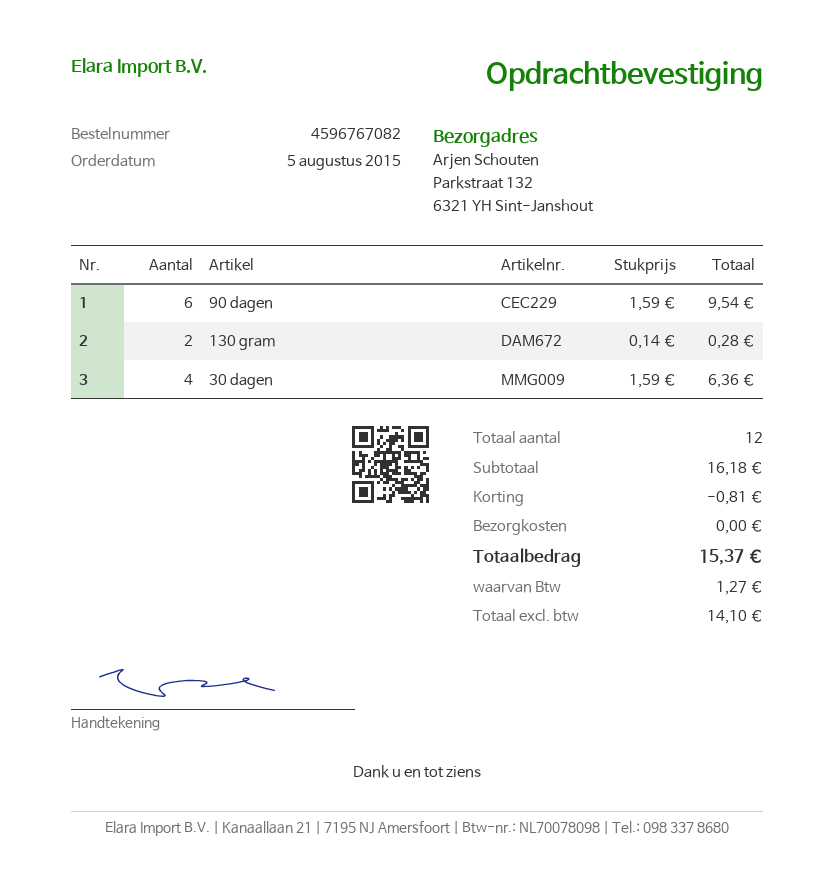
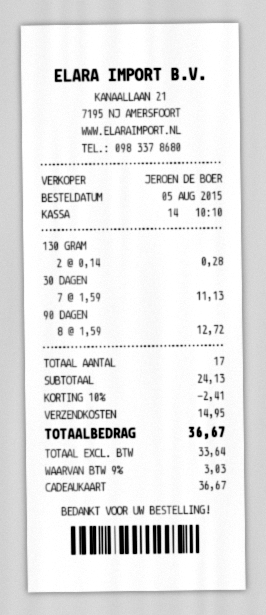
90 dagen: 6 x 1.59 = 9.54 -> 8 x 1.59 = 12.72
30 dagen: 4 x 1.59 = 6.36 -> 7 x 1.59 = 11.13
total quantity: 12 -> 17
subtotal: 16.18 -> 24.13
discount: 0.81 -> 2.41
shipping: 0.00 -> 14.95
net: 14.10 -> 33.64
tax: 1.27 -> 3.03
total: 15.37 -> 36.67

